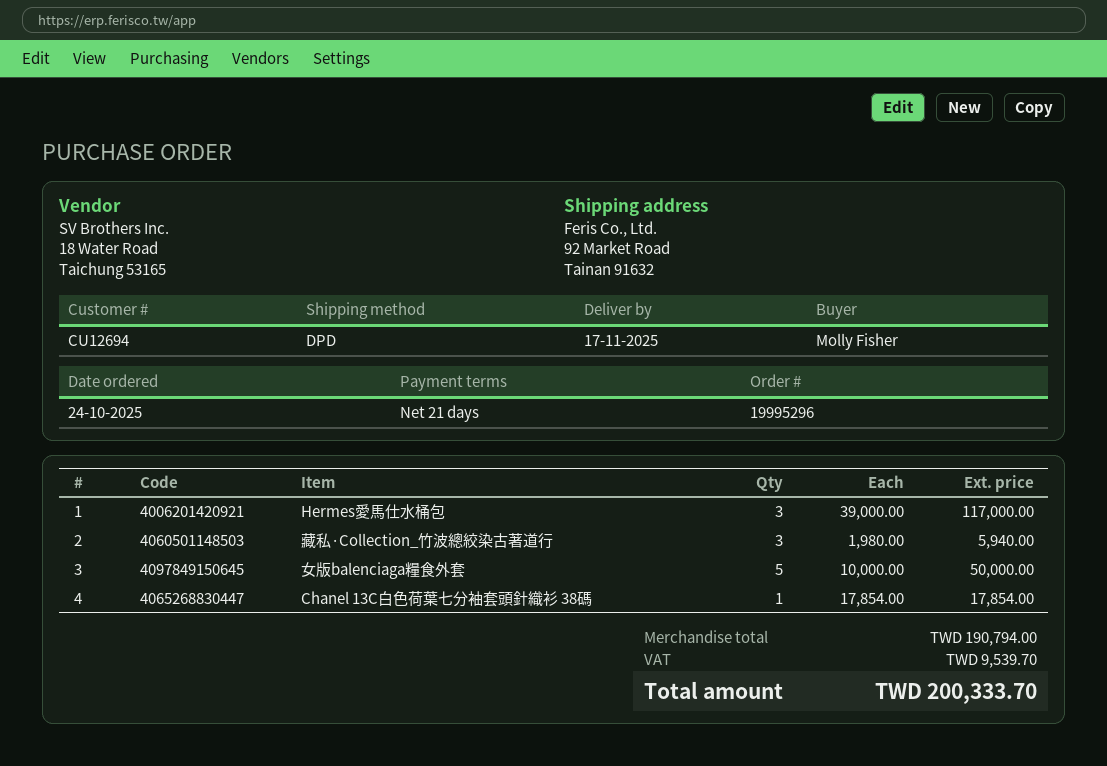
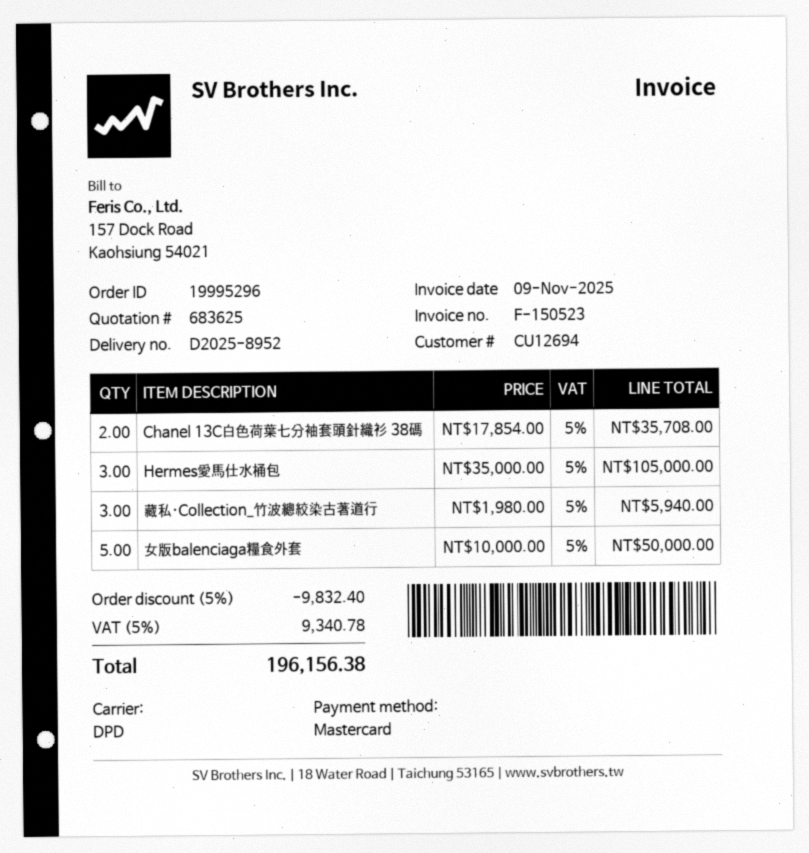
Hermes愛馬仕水桶包: 3 x 39000.00 = 117000.00 -> 3 x 35000.00 = 105000.00
Chanel 13C白色荷葉七分袖套頭針織衫 38碼: 1 x 17854.00 = 17854.00 -> 2 x 17854.00 = 35708.00
discount: none -> 5% = 9832.40
tax: 9539.70 -> 9340.78
total: 200333.70 -> 196156.38

